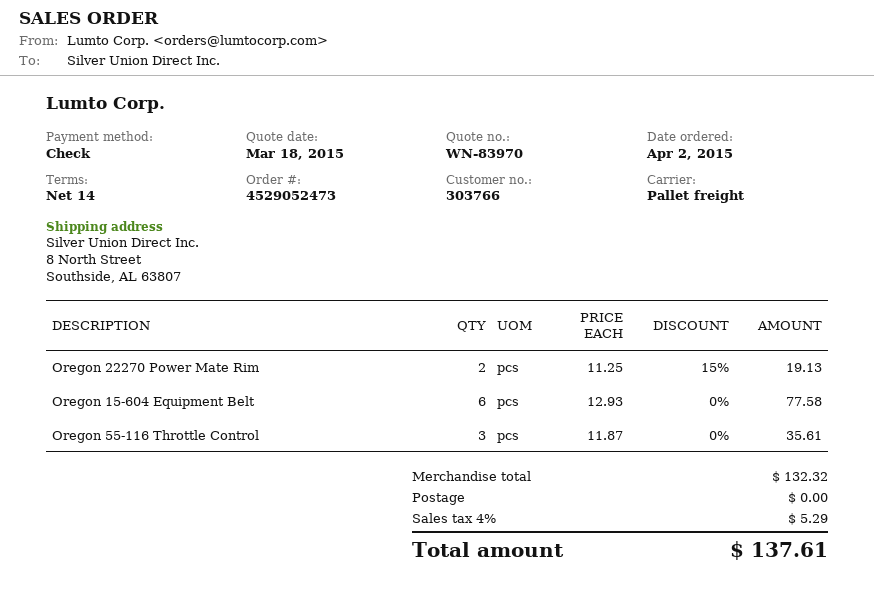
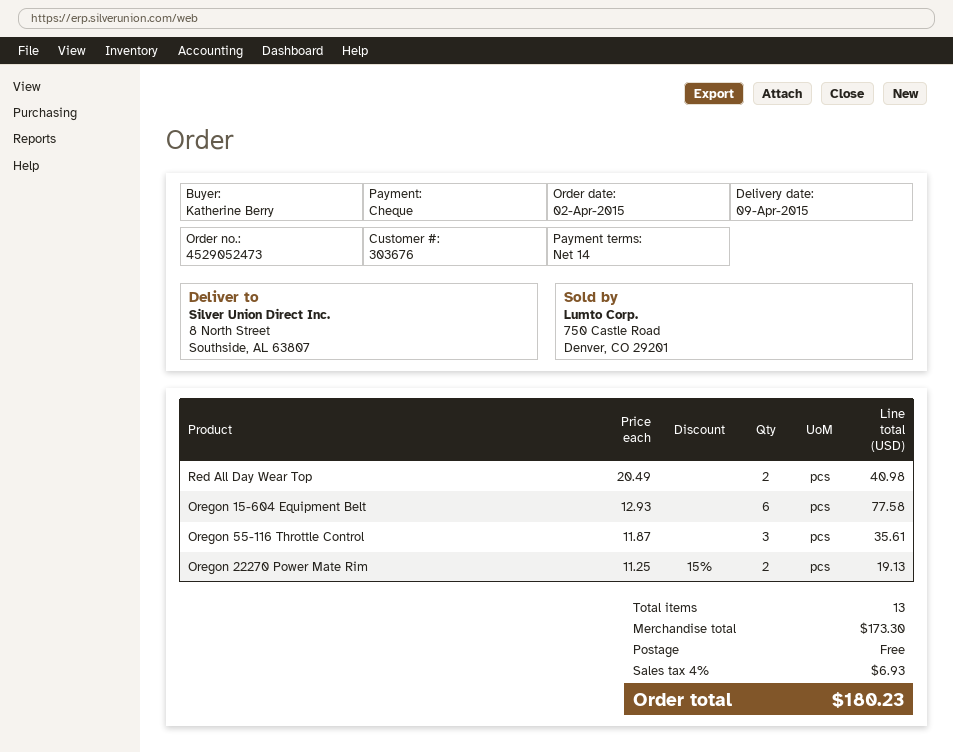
customer number: 303766 -> 303676
Red All Day Wear Top: none -> 2 x 20.49 = 40.98
subtotal: 132.32 -> 173.30
tax: 4% = 5.29 -> 4% = 6.93
total: 137.61 -> 180.23

